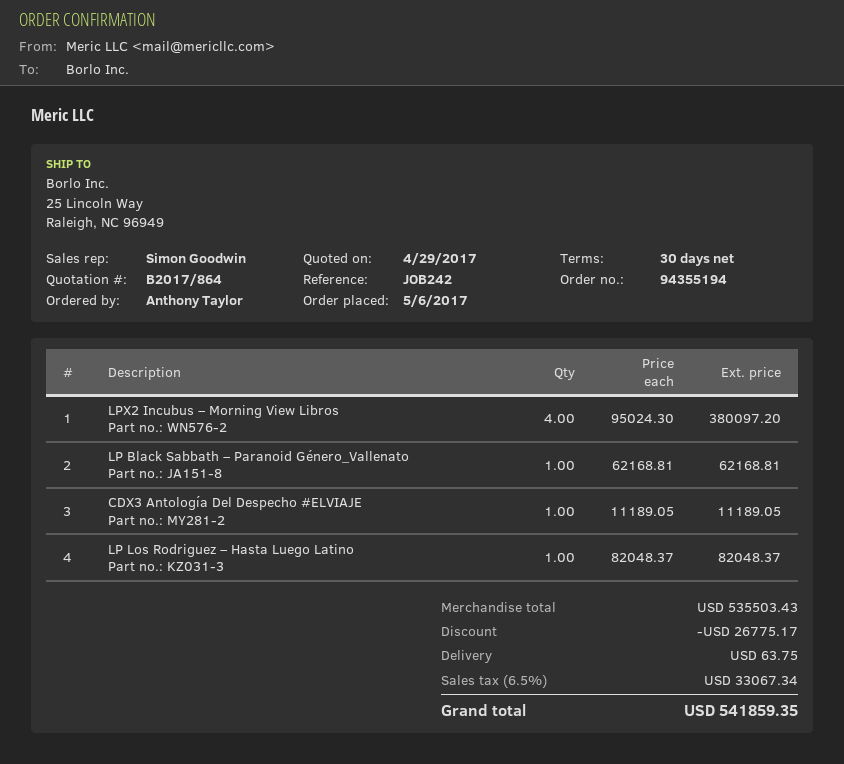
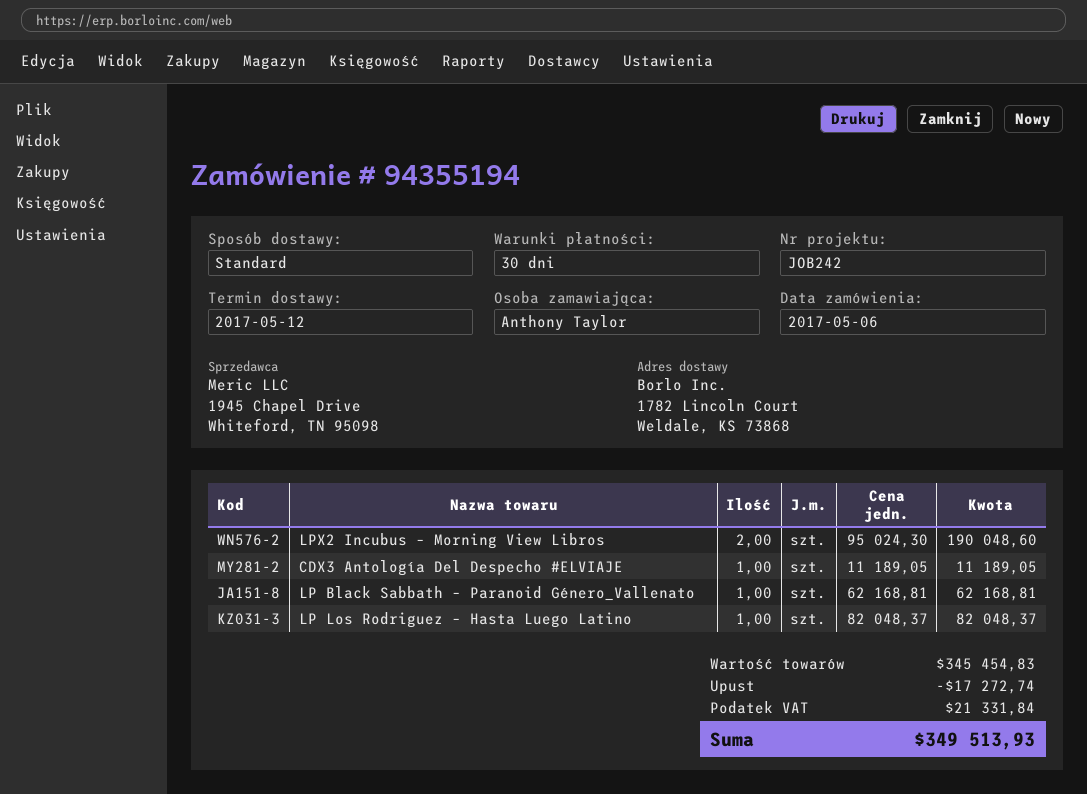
ship to: 25 Lincoln Way, Raleigh, NC 96949 -> 1782 Lincoln Court, Weldale, KS 73868
LPX2 Incubus – Morning View Libros: 4 x 95024.30 = 380097.20 -> 2 x 95024.30 = 190048.60
subtotal: 535503.43 -> 345454.83
discount: 26775.17 -> 17272.74
shipping: 63.75 -> none
tax: 33067.34 -> 21331.84
total: 541859.35 -> 349513.93

